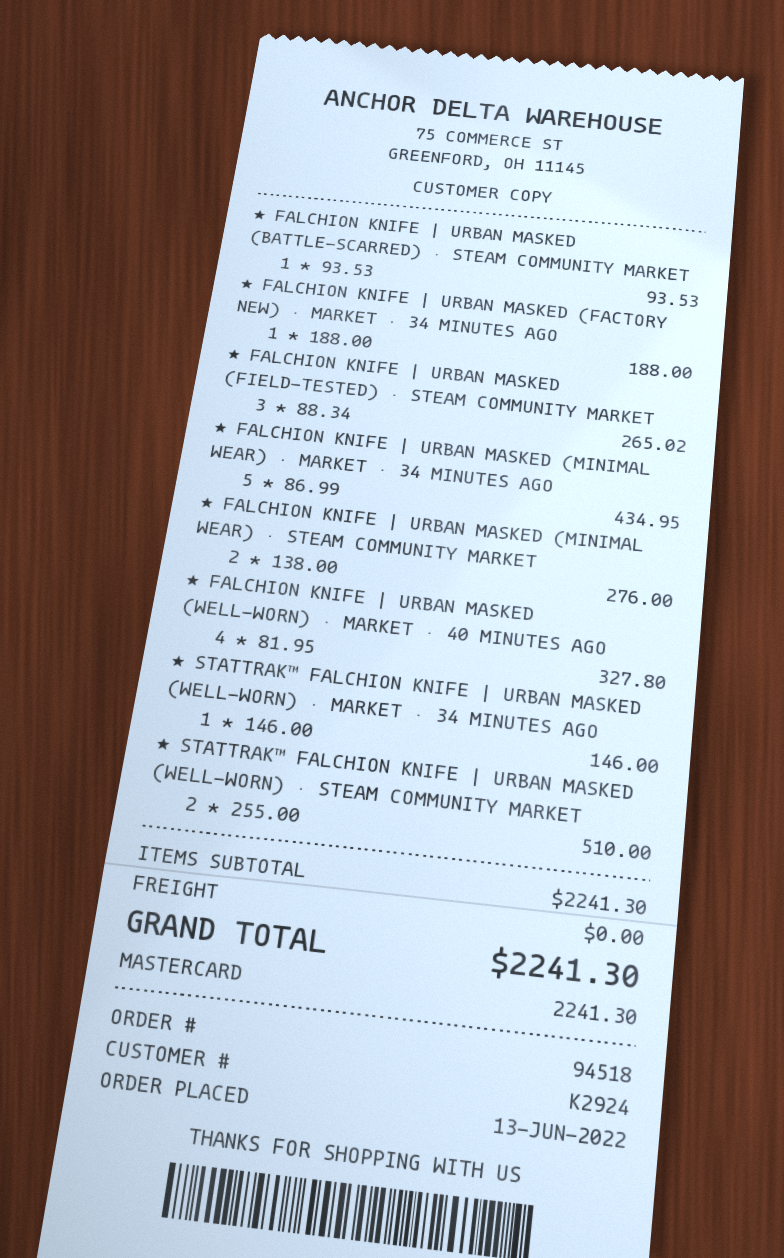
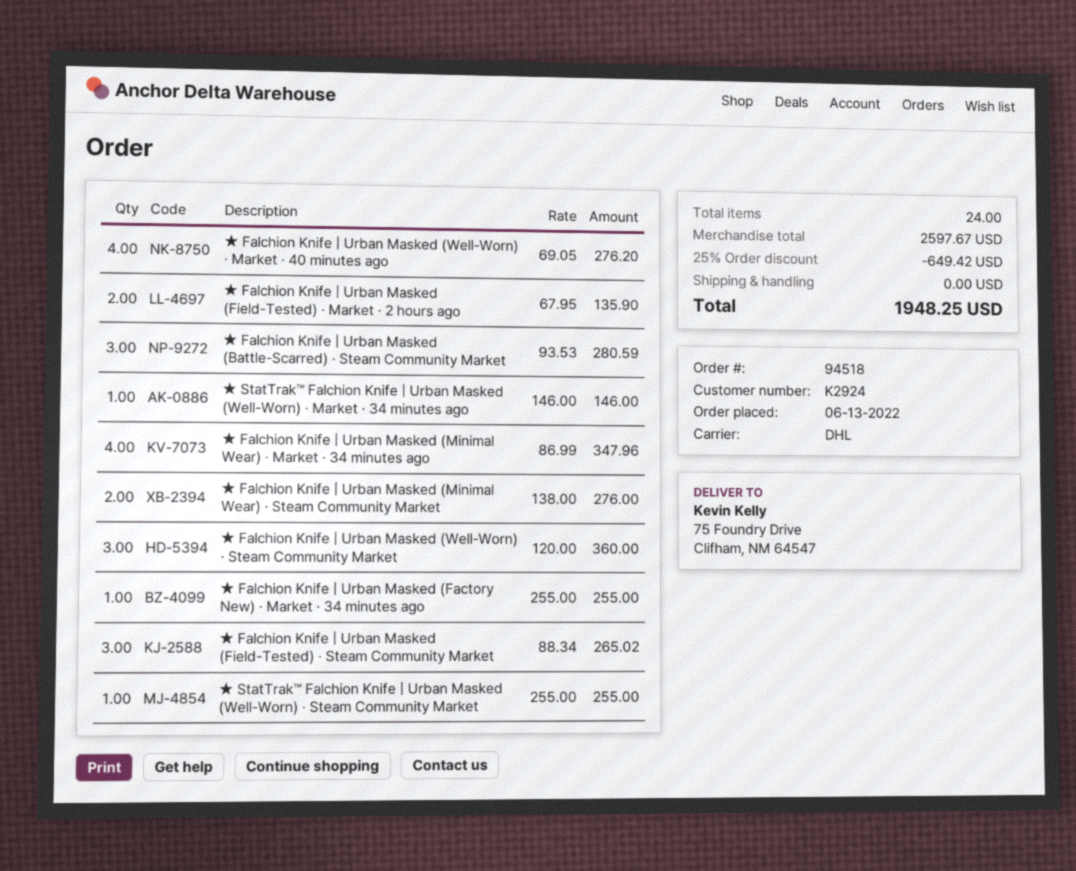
★ FALCHION KNIFE | URBAN MASKED (BATTLE-SCARRED) · STEAM COMMUNITY MARKET: 1 x 93.53 = 93.53 -> 3 x 93.53 = 280.59
★ FALCHION KNIFE | URBAN MASKED (FACTORY NEW) · MARKET · 34 MINUTES AGO: 1 x 188.00 = 188.00 -> 1 x 255.00 = 255.00
★ FALCHION KNIFE | URBAN MASKED (MINIMAL WEAR) · MARKET · 34 MINUTES AGO: 5 x 86.99 = 434.95 -> 4 x 86.99 = 347.96
★ FALCHION KNIFE | URBAN MASKED (WELL-WORN) · MARKET · 40 MINUTES AGO: 4 x 81.95 = 327.80 -> 4 x 69.05 = 276.20
★ STATTRAK™ FALCHION KNIFE | URBAN MASKED (WELL-WORN) · STEAM COMMUNITY MARKET: 2 x 255.00 = 510.00 -> 1 x 255.00 = 255.00
★ Falchion Knife | Urban Masked (Field-Tested) · Market · 2 hours ago: none -> 2 x 67.95 = 135.90
★ Falchion Knife | Urban Masked (Well-Worn) · Steam Community Market: none -> 3 x 120.00 = 360.00
subtotal: 2241.30 -> 2597.67
discount: none -> 25% = 649.42
total: 2241.30 -> 1948.25

